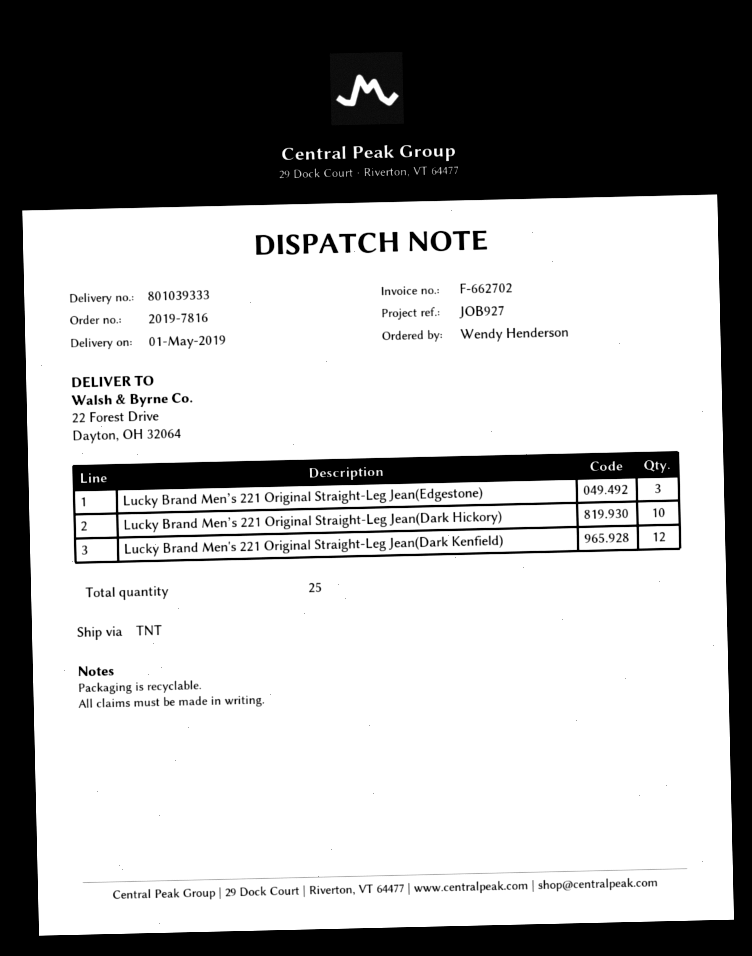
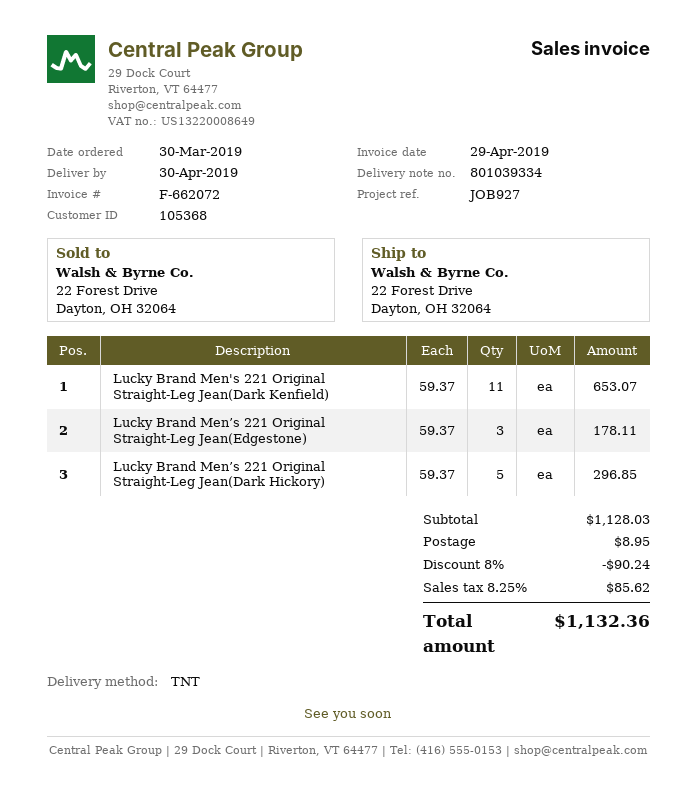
delivery note number: 801039333 -> 801039334
delivery date: 2019-05-01 -> 2019-04-30
invoice number: F-662702 -> F-662072
Lucky Brand Men’s 221 Original Straight-Leg Jean(Dark Hickory): 10 -> 5
Lucky Brand Men's 221 Original Straight-Leg Jean(Dark Kenfield): 12 -> 11

